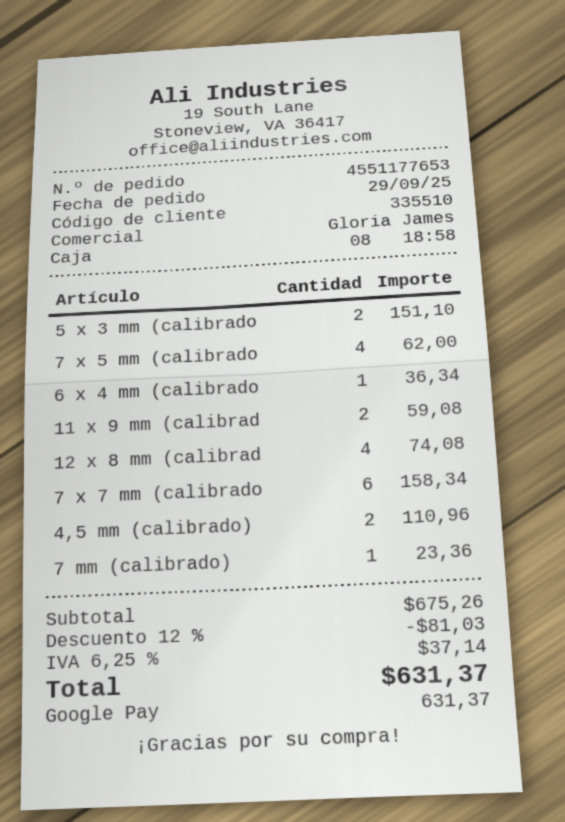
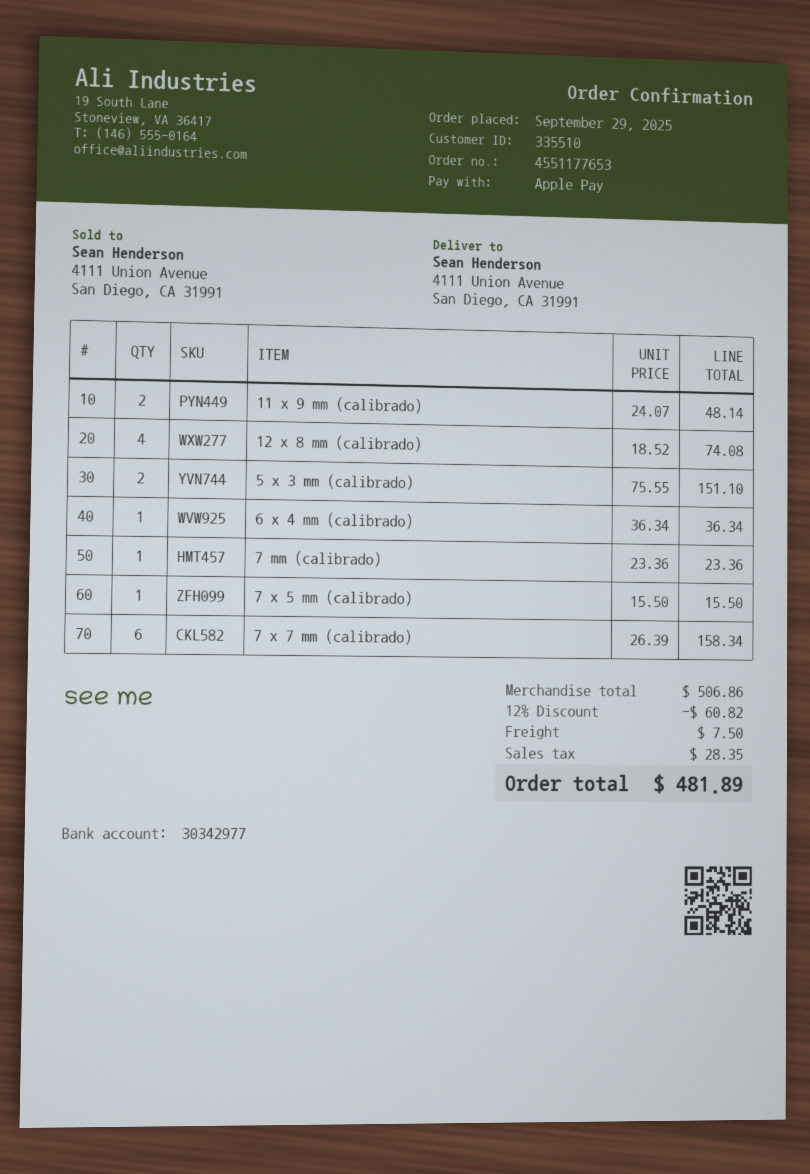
payment method: Google Pay -> Apple Pay
7 x 5 mm (calibrado: 4 for 62.00 -> 1 for 15.50
11 x 9 mm (calibrad: 2 for 59.08 -> 2 for 48.14
4,5 mm (calibrado): 2 for 110.96 -> none
subtotal: 675.26 -> 506.86
discount: 12% = 81.03 -> 12% = 60.82
shipping: none -> 7.50
tax: 37.14 -> 28.35
total: 631.37 -> 481.89

